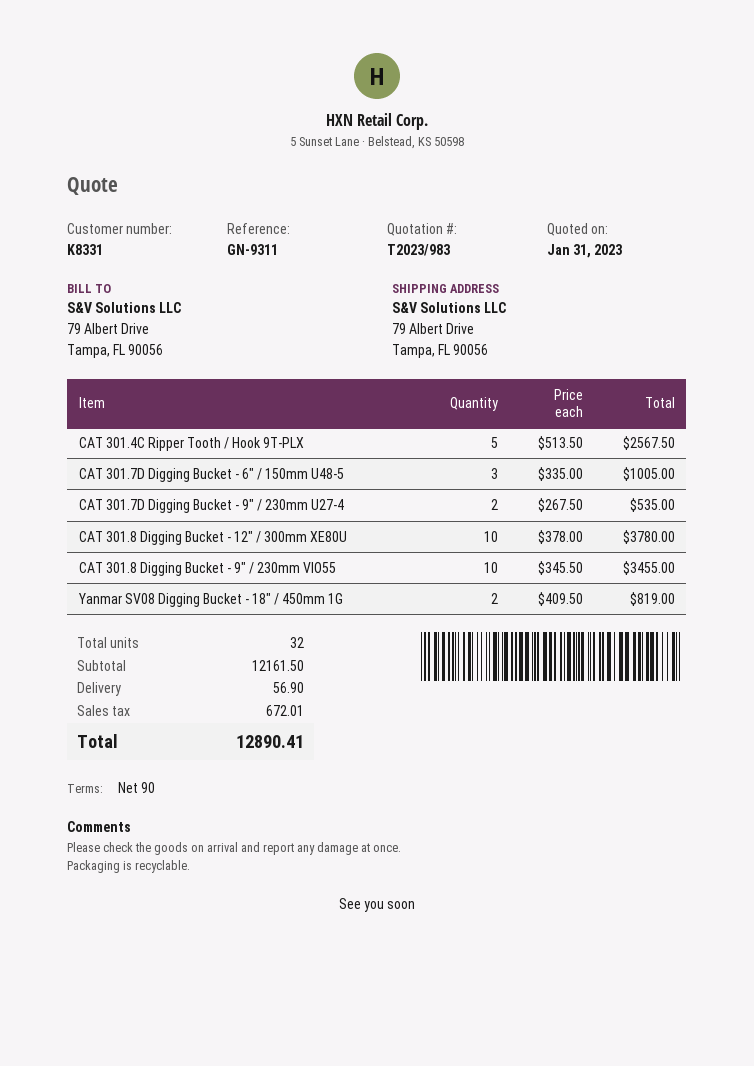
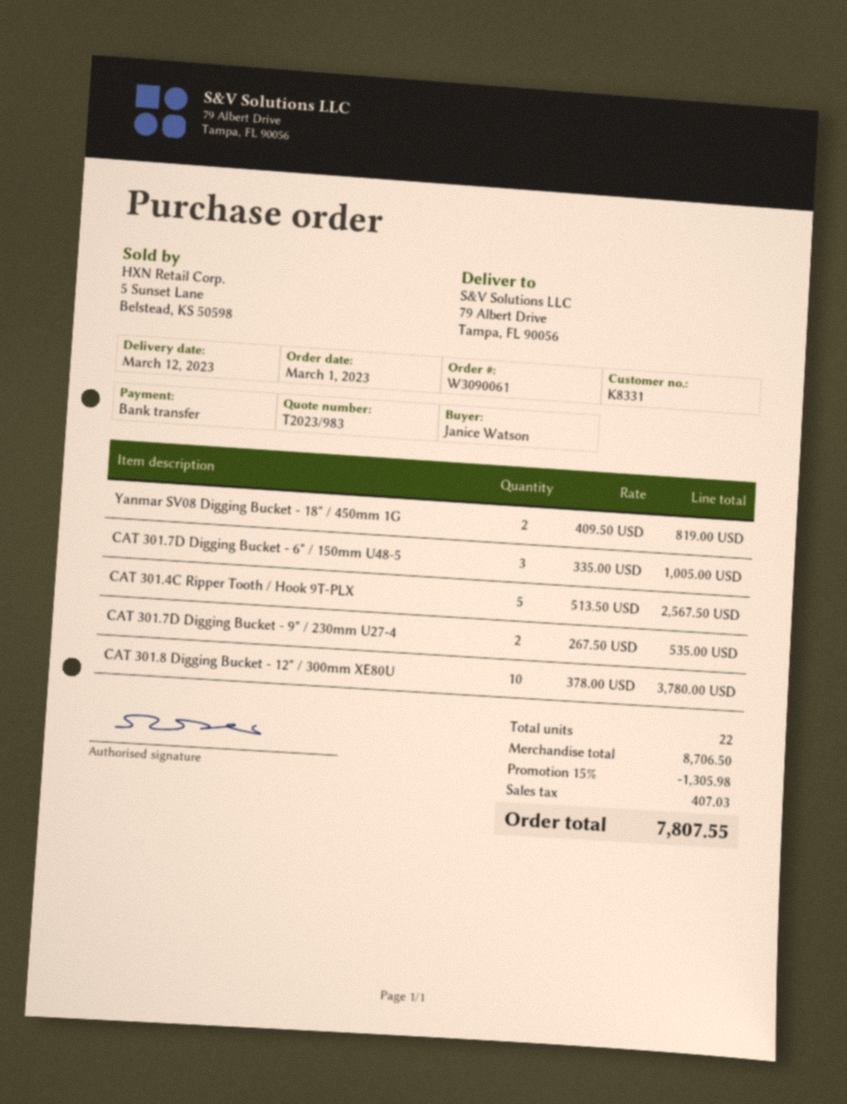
CAT 301.8 Digging Bucket - 9" / 230mm VIO55: 10 x 345.50 = 3455.00 -> none
total quantity: 32 -> 22
subtotal: 12161.50 -> 8706.50
discount: none -> 15% = 1305.98
shipping: 56.90 -> none
tax: 672.01 -> 407.03
total: 12890.41 -> 7807.55

